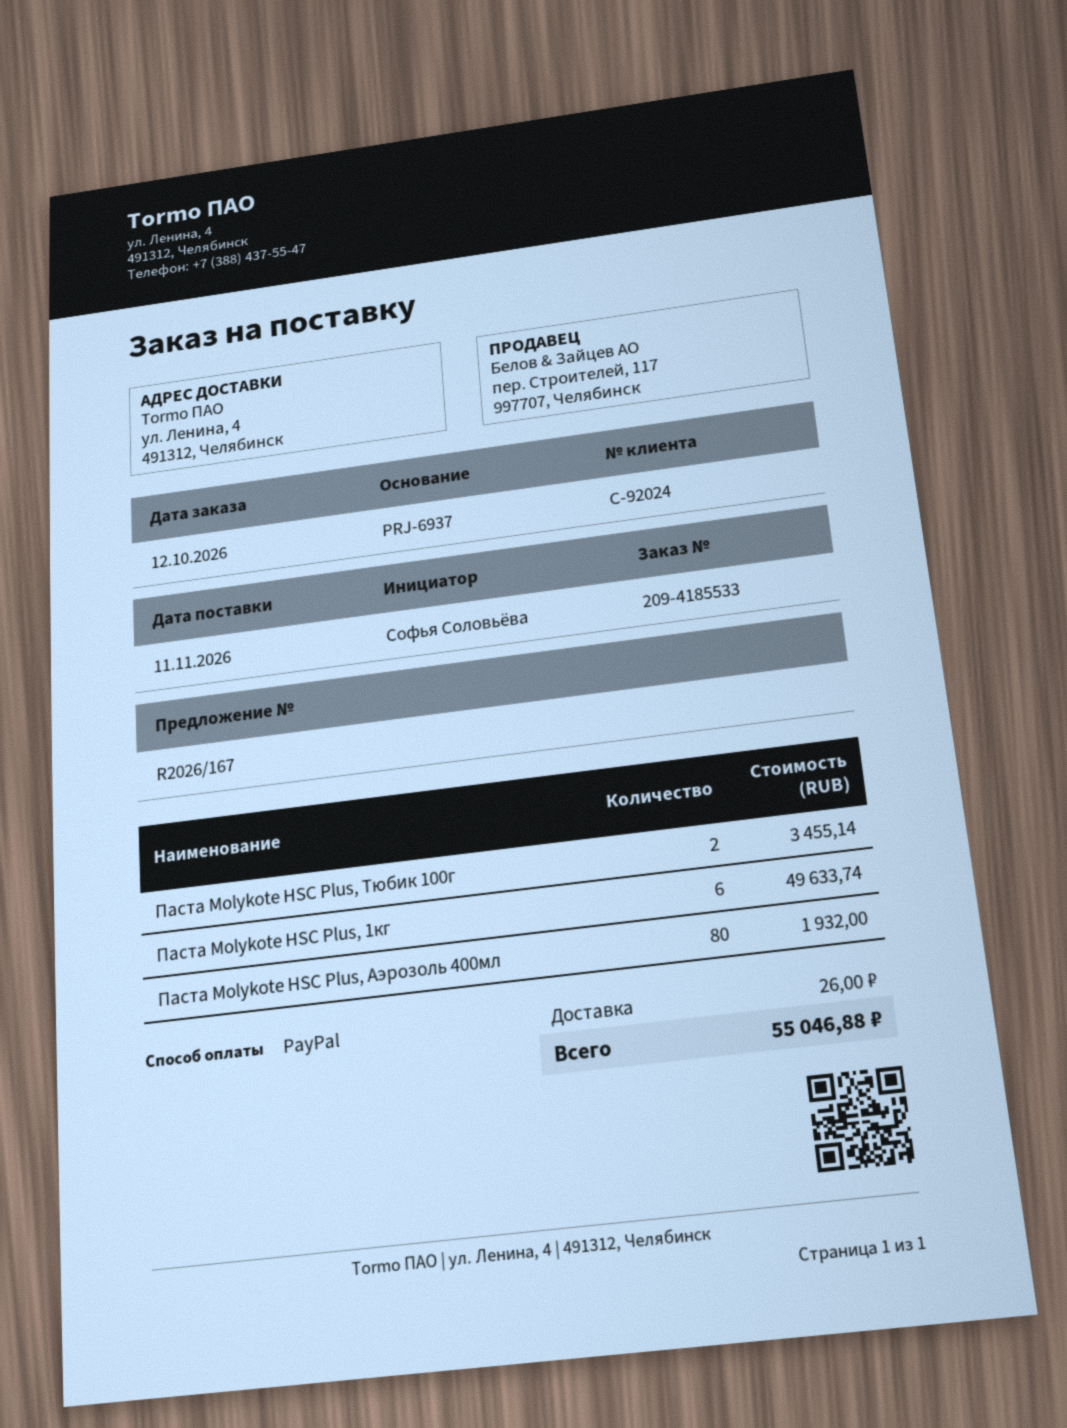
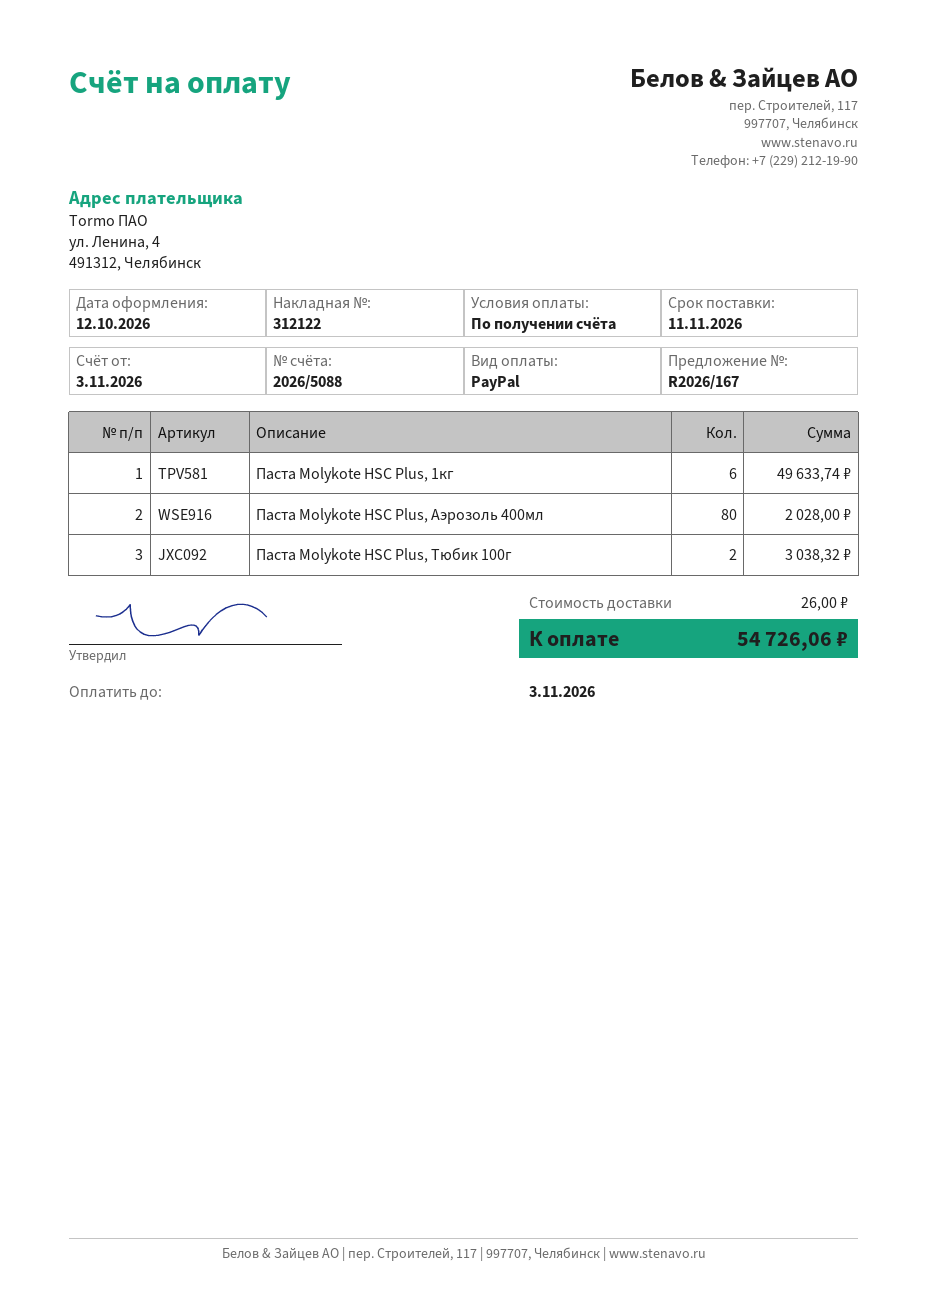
Паста Molykote HSC Plus, Тюбик 100г: 2 for 3455.14 -> 2 for 3038.32
Паста Molykote HSC Plus, Аэрозоль 400мл: 80 for 1932.00 -> 80 for 2028.00
total: 55046.88 -> 54726.06

